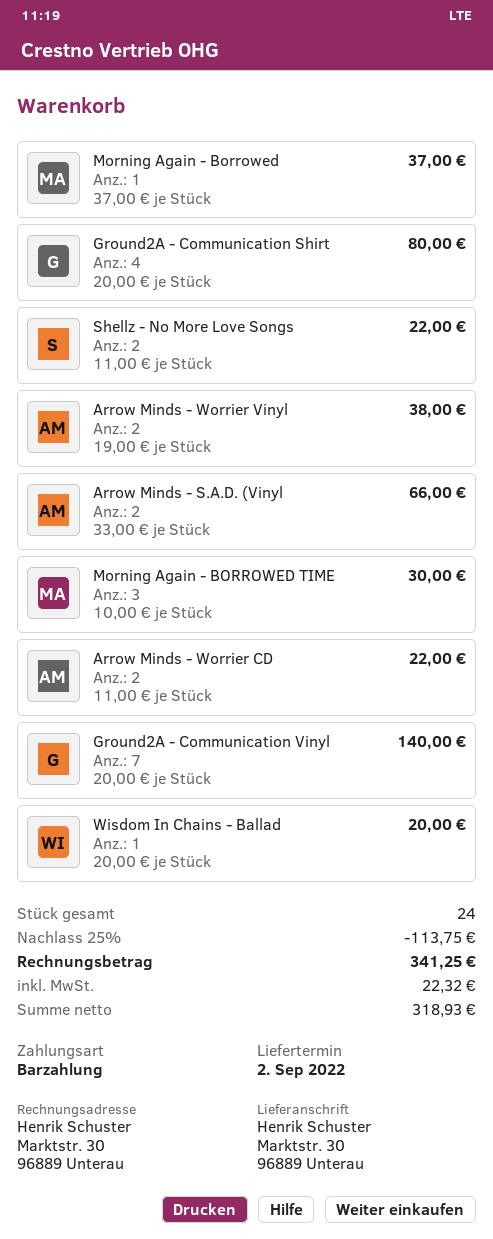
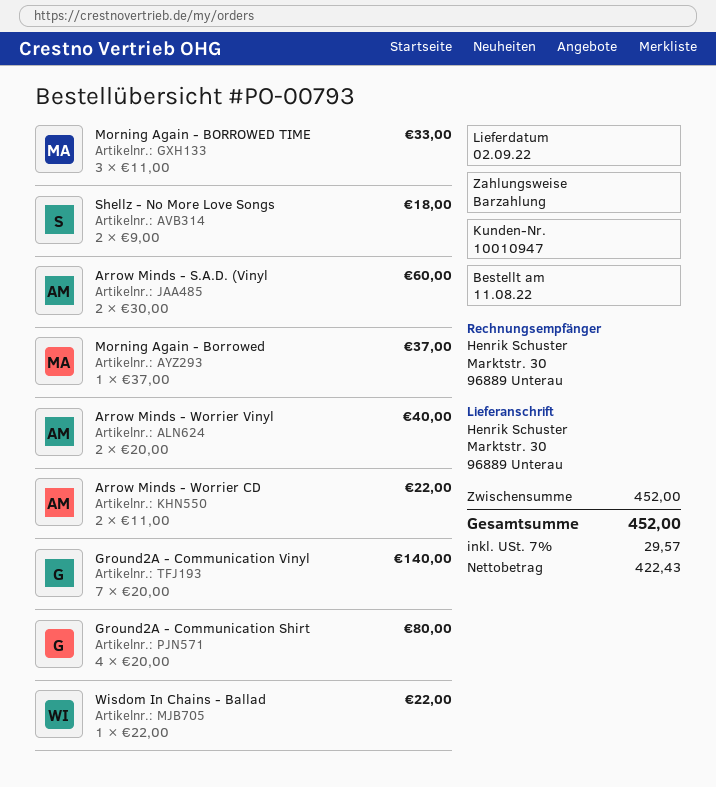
Shellz - No More Love Songs: 2 x 11.00 = 22.00 -> 2 x 9.00 = 18.00
Arrow Minds - Worrier Vinyl: 2 x 19.00 = 38.00 -> 2 x 20.00 = 40.00
Arrow Minds - S.A.D. (Vinyl: 2 x 33.00 = 66.00 -> 2 x 30.00 = 60.00
Morning Again - BORROWED TIME: 3 x 10.00 = 30.00 -> 3 x 11.00 = 33.00
Wisdom In Chains - Ballad: 1 x 20.00 = 20.00 -> 1 x 22.00 = 22.00
discount: 25% = 113.75 -> none
net: 318.93 -> 422.43
tax: 22.32 -> 29.57
total: 341.25 -> 452.00

